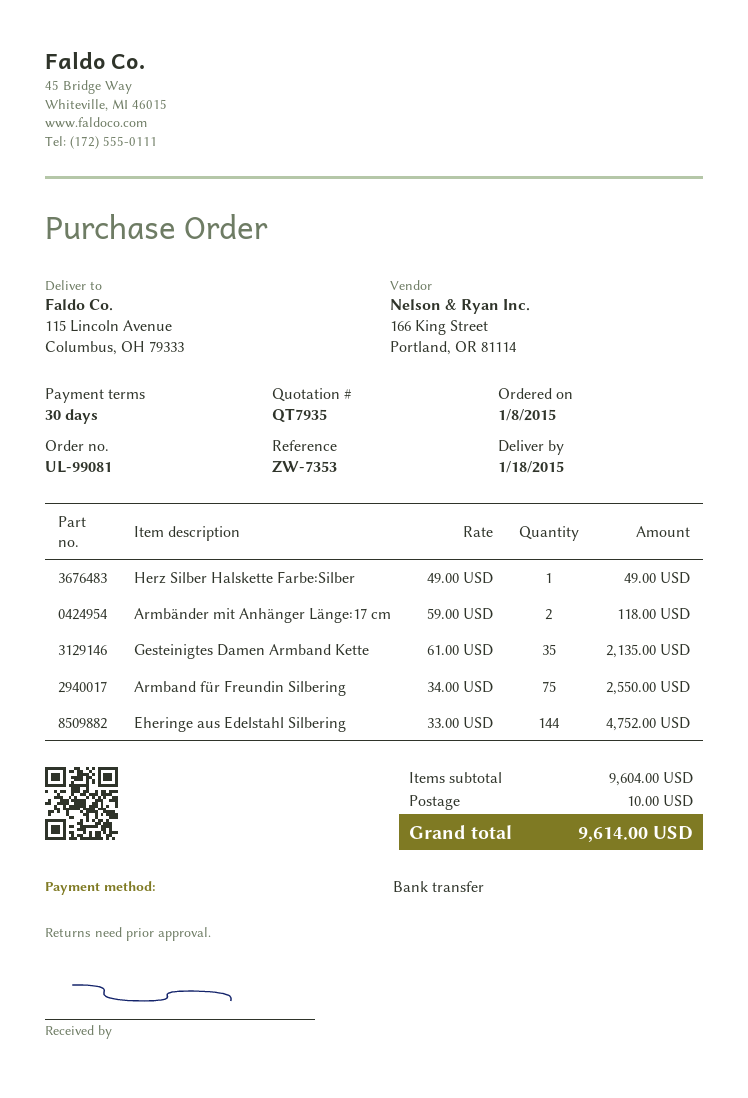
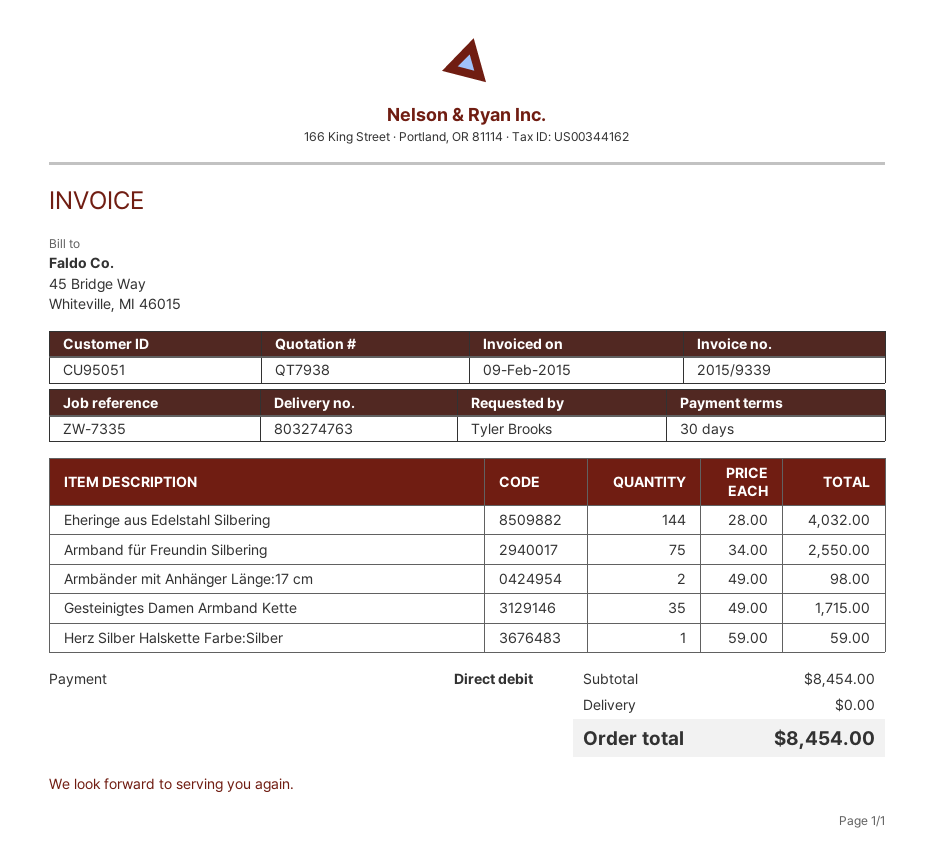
quote number: QT7935 -> QT7938
reference: ZW-7353 -> ZW-7335
payment method: bank transfer -> direct debit
Herz Silber Halskette Farbe:Silber: 1 x 49.00 = 49.00 -> 1 x 59.00 = 59.00
Armbänder mit Anhänger Länge:17 cm: 2 x 59.00 = 118.00 -> 2 x 49.00 = 98.00
Gesteinigtes Damen Armband Kette: 35 x 61.00 = 2135.00 -> 35 x 49.00 = 1715.00
Eheringe aus Edelstahl Silbering: 144 x 33.00 = 4752.00 -> 144 x 28.00 = 4032.00
subtotal: 9604.00 -> 8454.00
shipping: 10.00 -> 0.00
total: 9614.00 -> 8454.00

